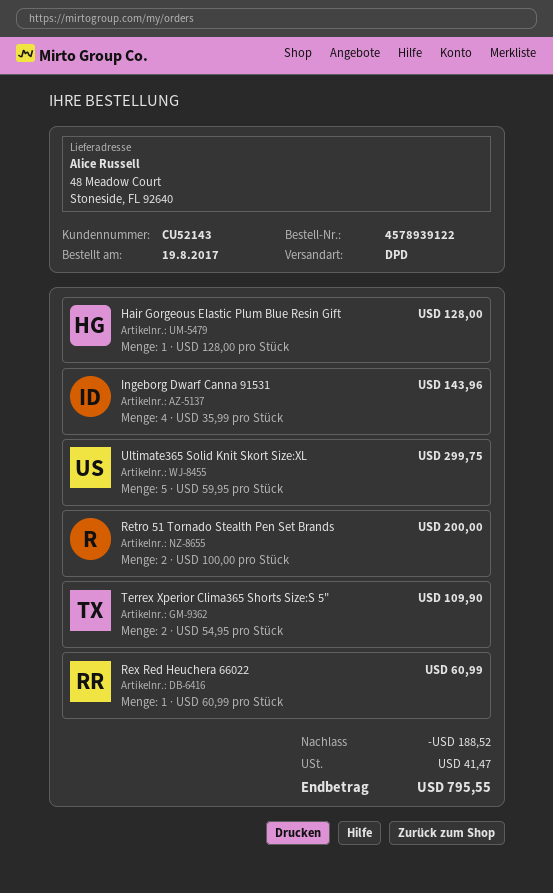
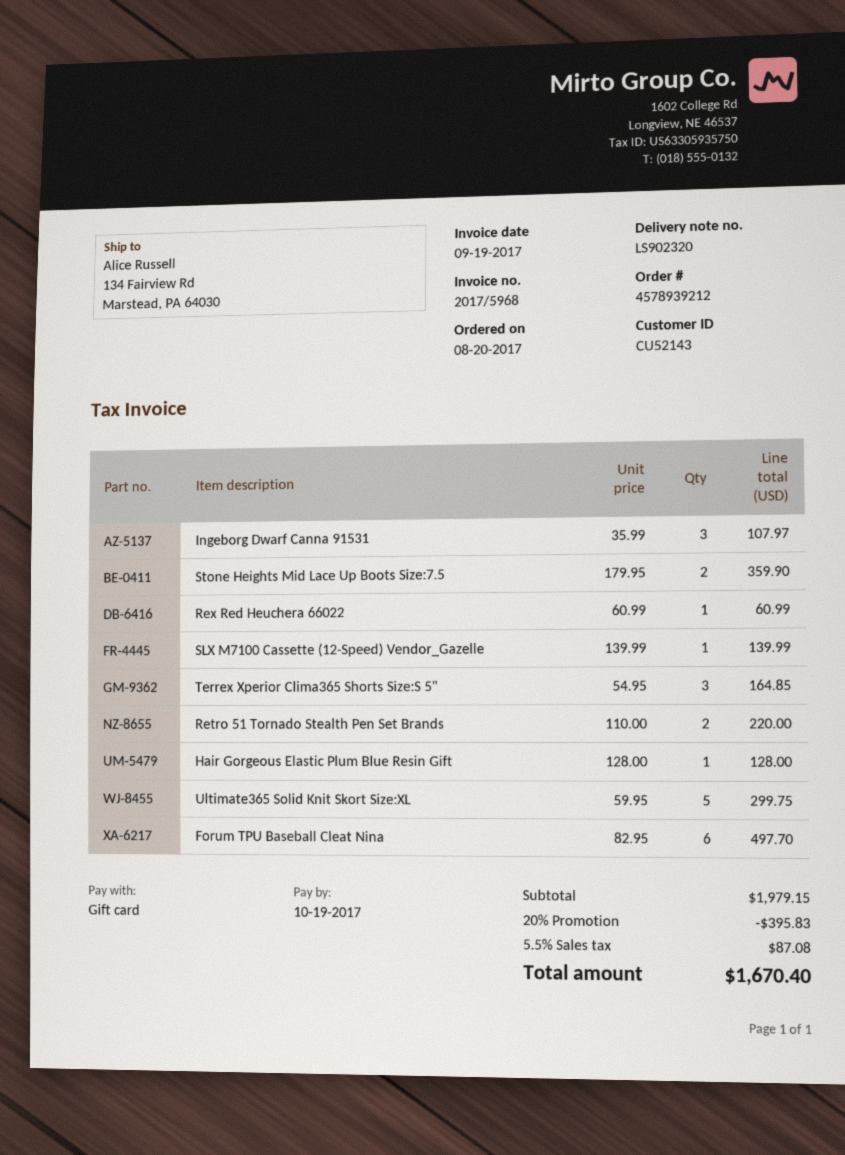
order number: 4578939122 -> 4578939212
order date: 2017-08-19 -> 2017-08-20
ship to: 48 Meadow Court, Stoneside, FL 92640 -> 134 Fairview Rd, Marstead, PA 64030
Ingeborg Dwarf Canna 91531: 4 x 35.99 = 143.96 -> 3 x 35.99 = 107.97
Retro 51 Tornado Stealth Pen Set Brands: 2 x 100.00 = 200.00 -> 2 x 110.00 = 220.00
Terrex Xperior Clima365 Shorts Size:S 5": 2 x 54.95 = 109.90 -> 3 x 54.95 = 164.85
Stone Heights Mid Lace Up Boots Size:7.5: none -> 2 x 179.95 = 359.90
SLX M7100 Cassette (12-Speed) Vendor_Gazelle: none -> 1 x 139.99 = 139.99
Forum TPU Baseball Cleat Nina: none -> 6 x 82.95 = 497.70
discount: 188.52 -> 395.83
tax: 41.47 -> 87.08
total: 795.55 -> 1670.40

